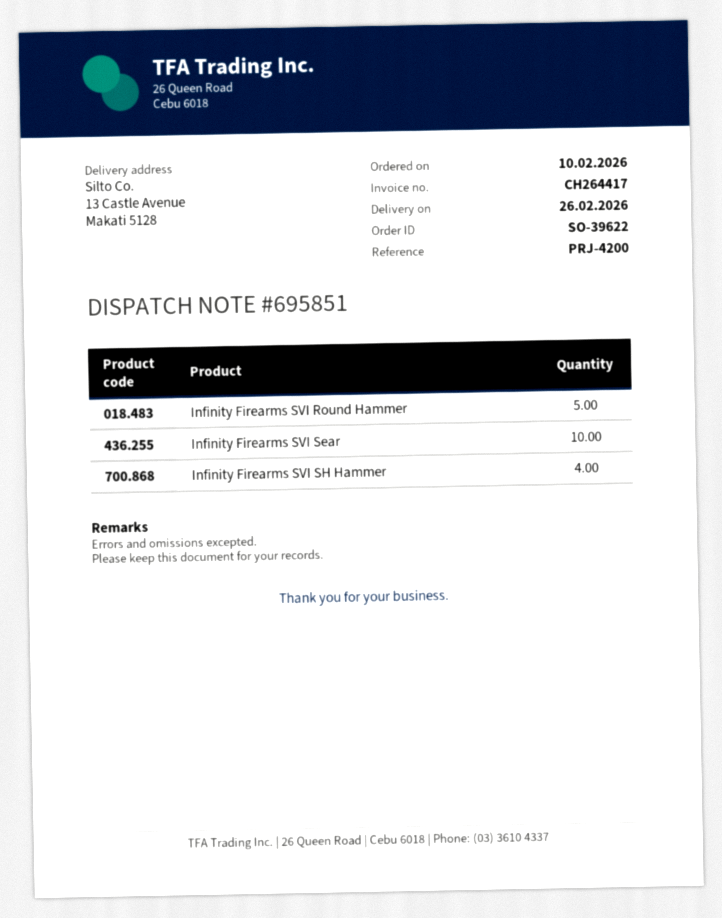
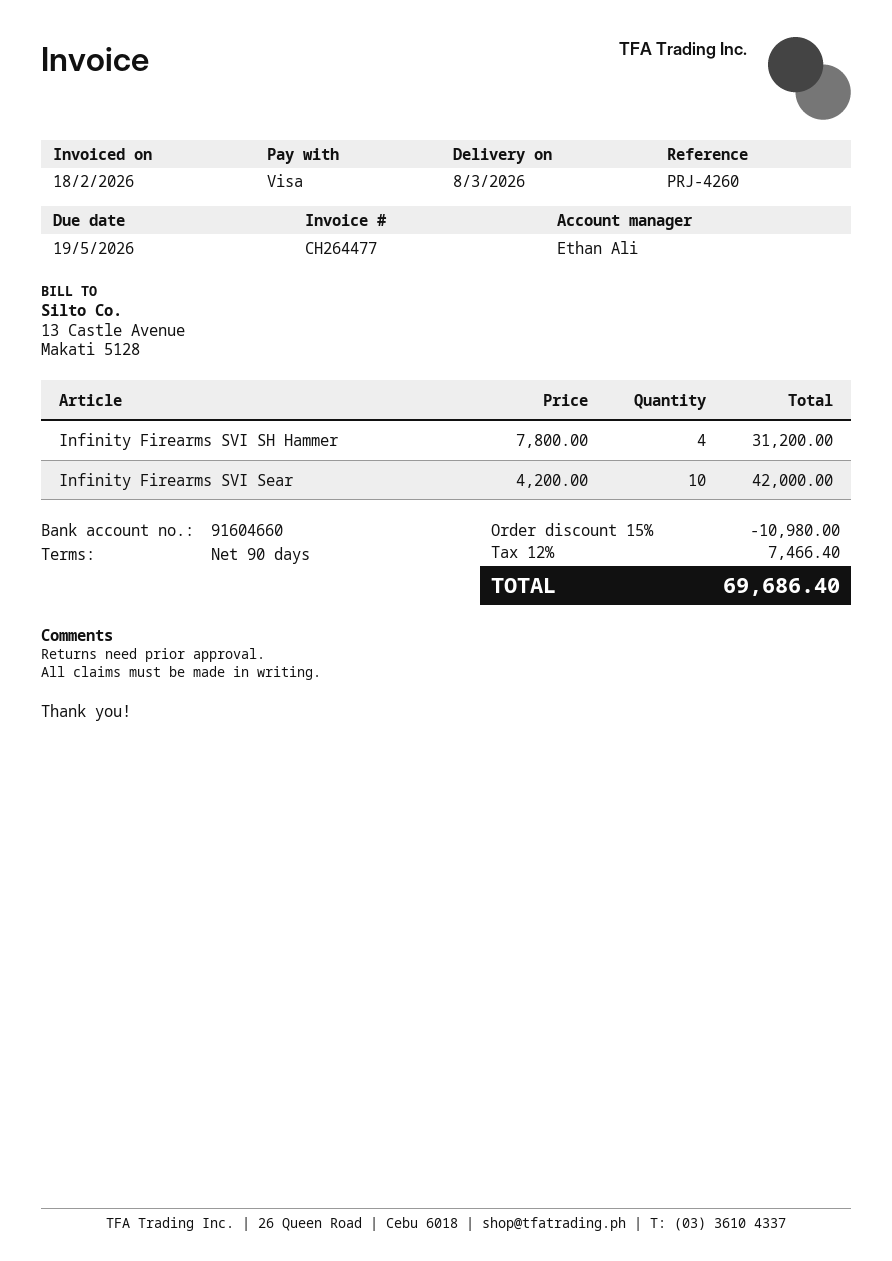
delivery date: 2026-02-26 -> 2026-03-08
invoice number: CH264417 -> CH264477
reference: PRJ-4200 -> PRJ-4260
Infinity Firearms SVI Round Hammer: 5 -> none

